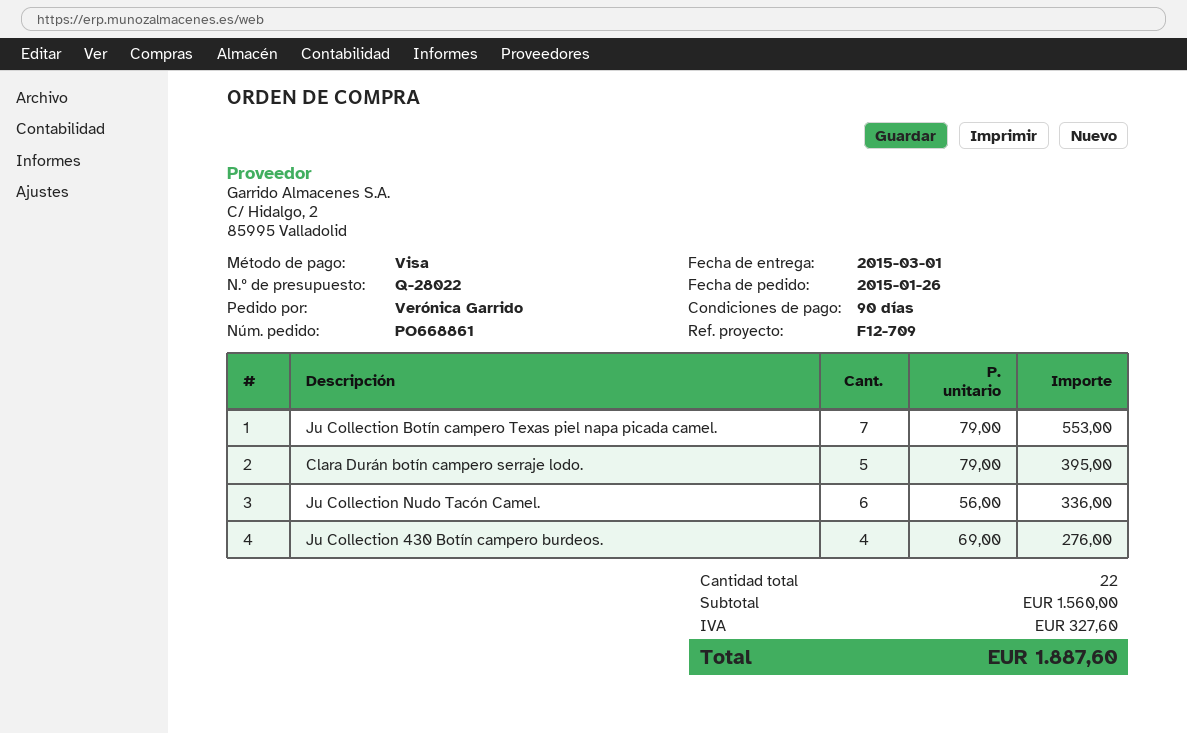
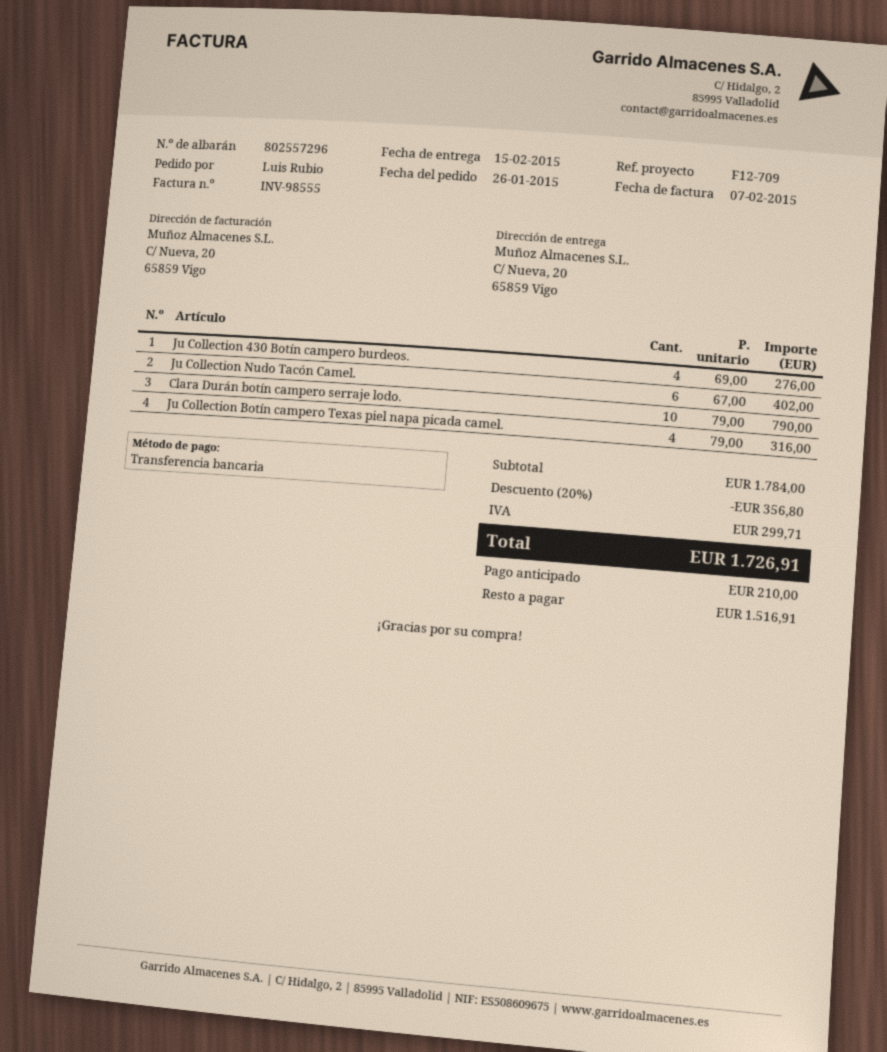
delivery date: 2015-03-01 -> 2015-02-15
ordered by: Verónica Garrido -> Luis Rubio
payment method: Visa -> bank transfer
Ju Collection Botín campero Texas piel napa picada camel.: 7 x 79.00 = 553.00 -> 4 x 79.00 = 316.00
Clara Durán botín campero serraje lodo.: 5 x 79.00 = 395.00 -> 10 x 79.00 = 790.00
Ju Collection Nudo Tacón Camel.: 6 x 56.00 = 336.00 -> 6 x 67.00 = 402.00
subtotal: 1560.00 -> 1784.00
discount: none -> 20% = 356.80
tax: 327.60 -> 299.71
total: 1887.60 -> 1726.91

